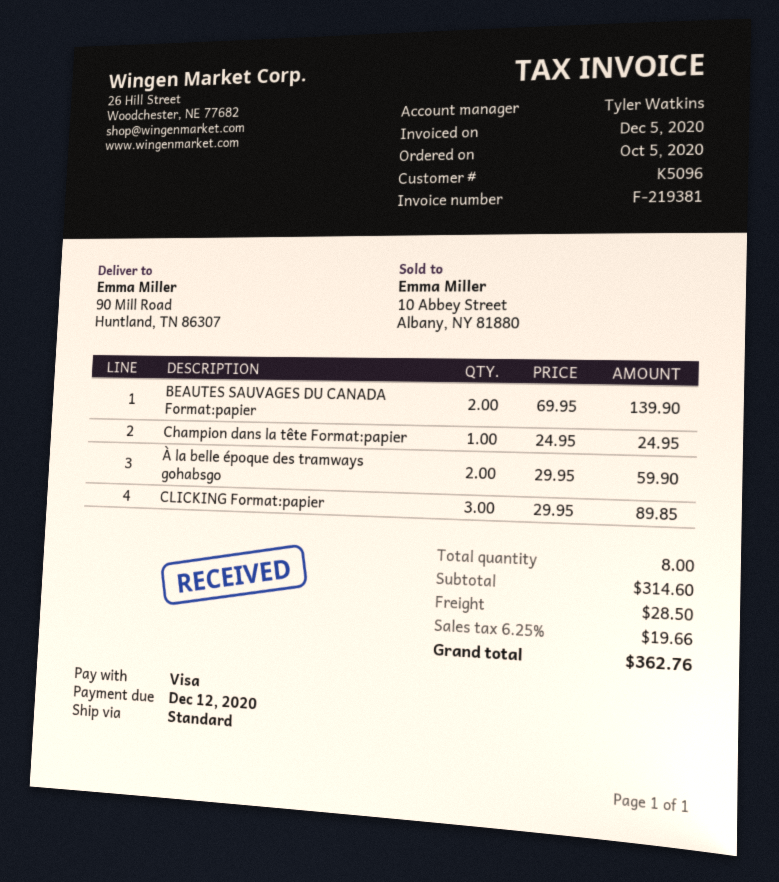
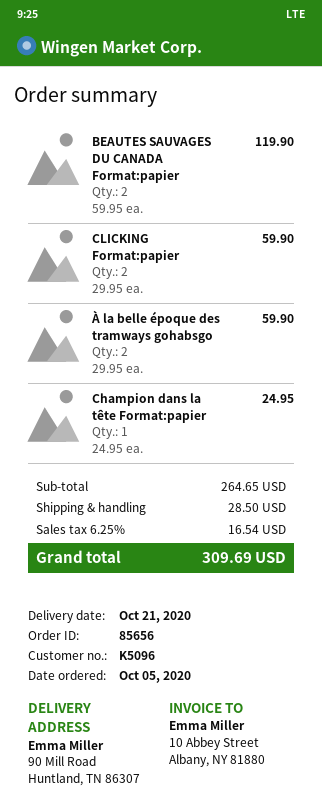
BEAUTES SAUVAGES DU CANADA Format:papier: 2 x 69.95 = 139.90 -> 2 x 59.95 = 119.90
CLICKING Format:papier: 3 x 29.95 = 89.85 -> 2 x 29.95 = 59.90
subtotal: 314.60 -> 264.65
tax: 6.25% = 19.66 -> 6.25% = 16.54
total: 362.76 -> 309.69

